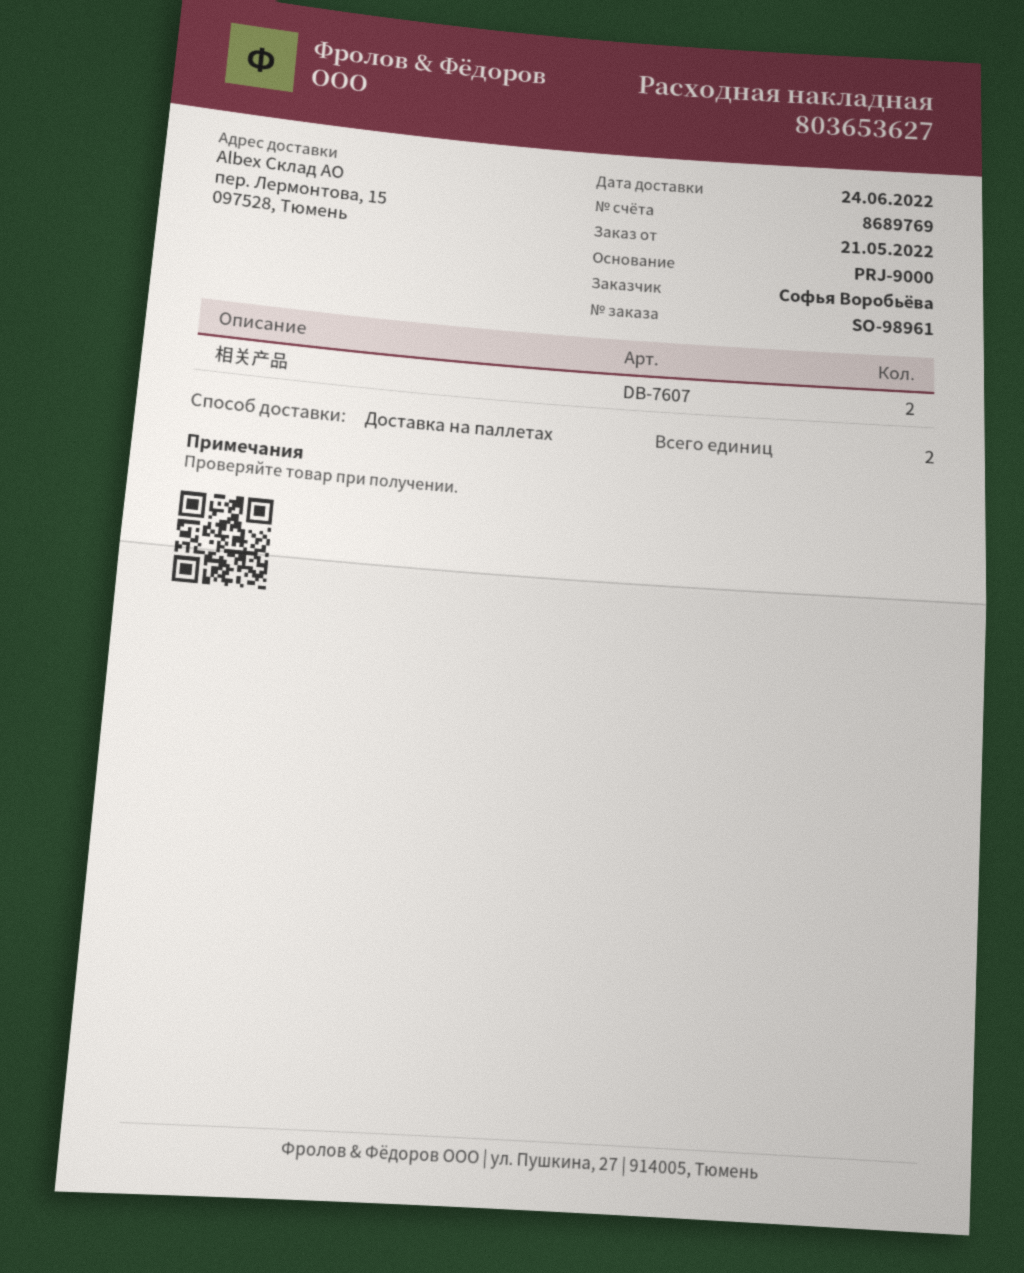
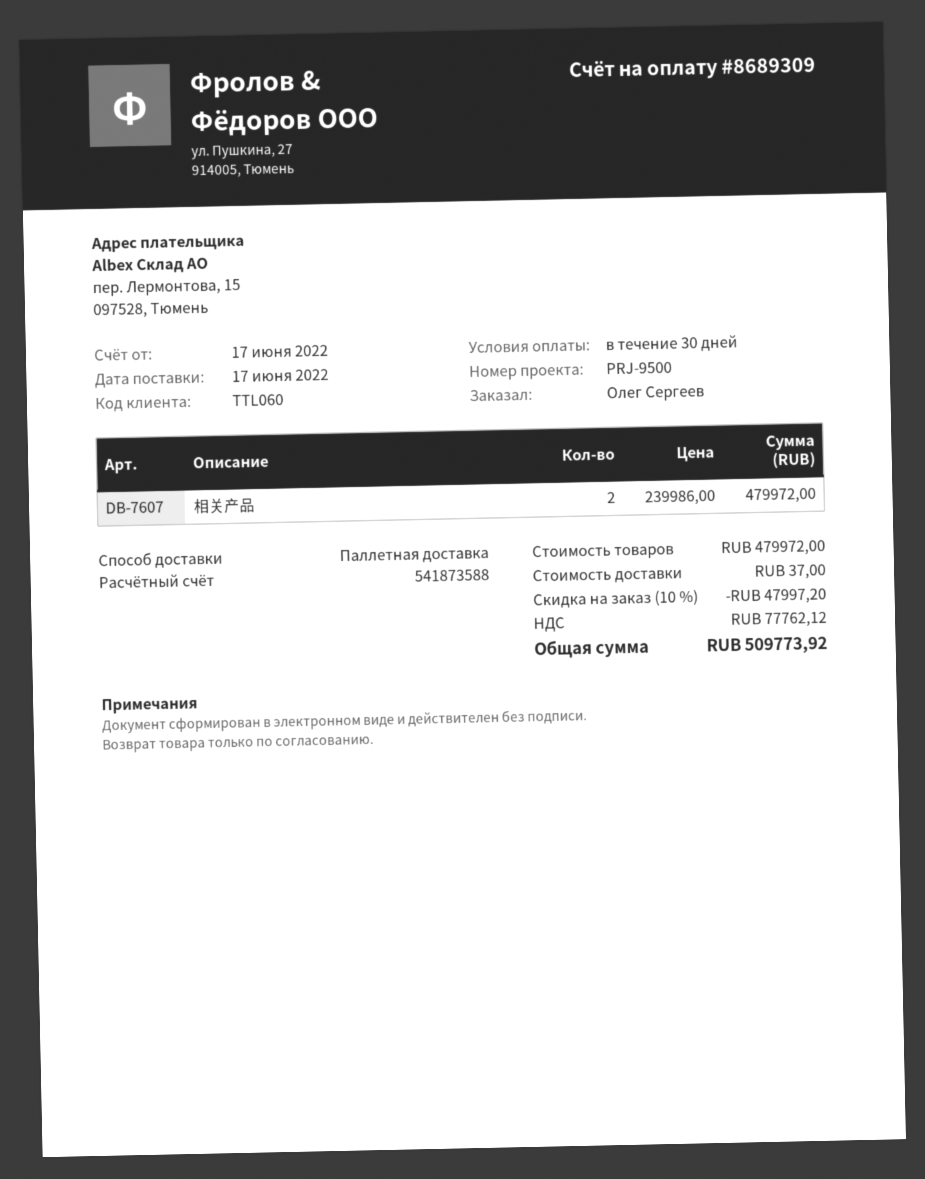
delivery date: 2022-06-24 -> 2022-06-17
invoice number: 8689769 -> 8689309
reference: PRJ-9000 -> PRJ-9500
ordered by: Софья Воробьёва -> Олег Сергеев

